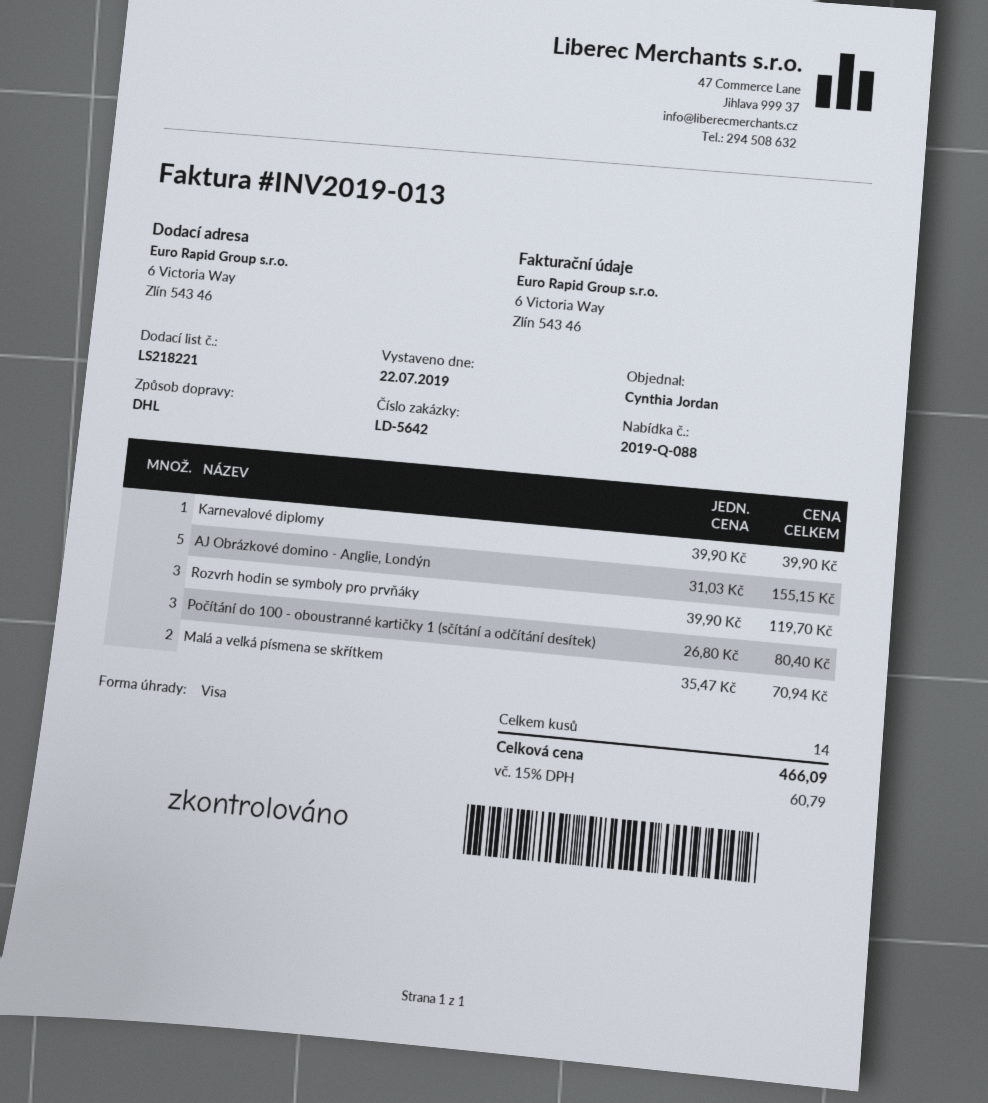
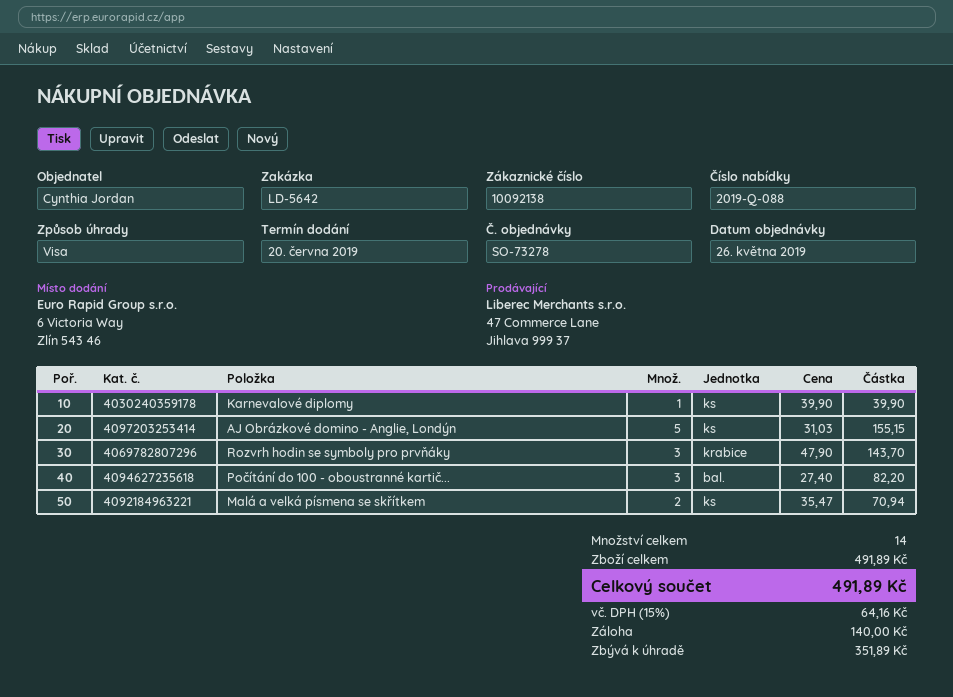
Rozvrh hodin se symboly pro prvňáky: 3 x 39.90 = 119.70 -> 3 x 47.90 = 143.70
Počítání do 100 - oboustranné kartičky 1 (sčítání a odčítání desítek): 3 x 26.80 = 80.40 -> 3 x 27.40 = 82.20
tax: 15% = 60.79 -> 15% = 64.16
total: 466.09 -> 491.89

